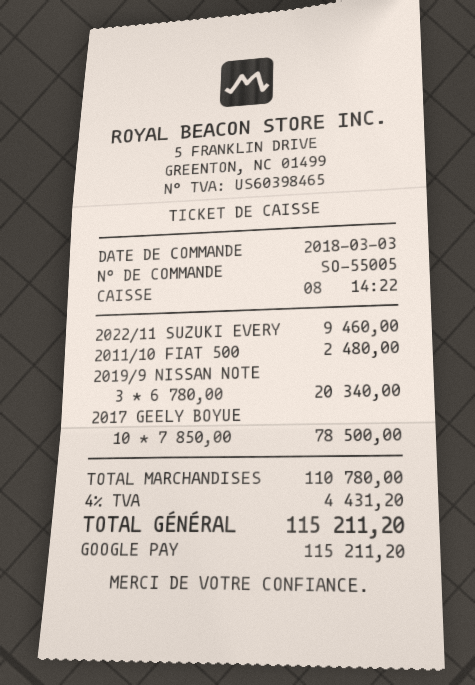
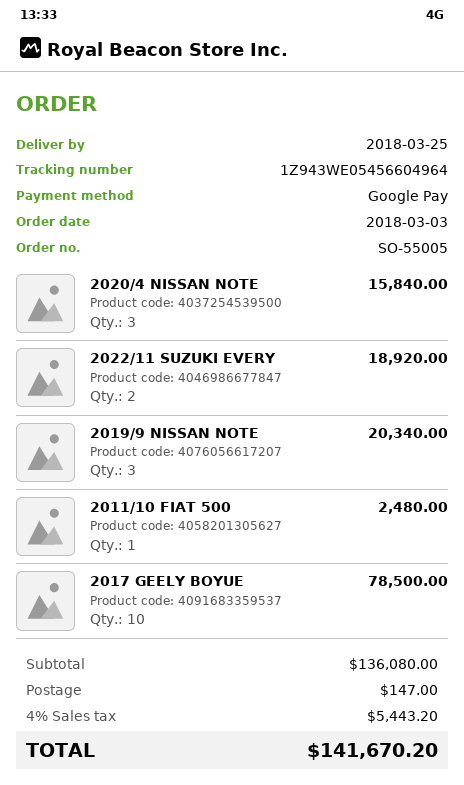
2022/11 SUZUKI EVERY: 1 for 9460.00 -> 2 for 18920.00
2020/4 NISSAN NOTE: none -> 3 for 15840.00
subtotal: 110780.00 -> 136080.00
shipping: none -> 147.00
tax: 4% = 4431.20 -> 4% = 5443.20
total: 115211.20 -> 141670.20

